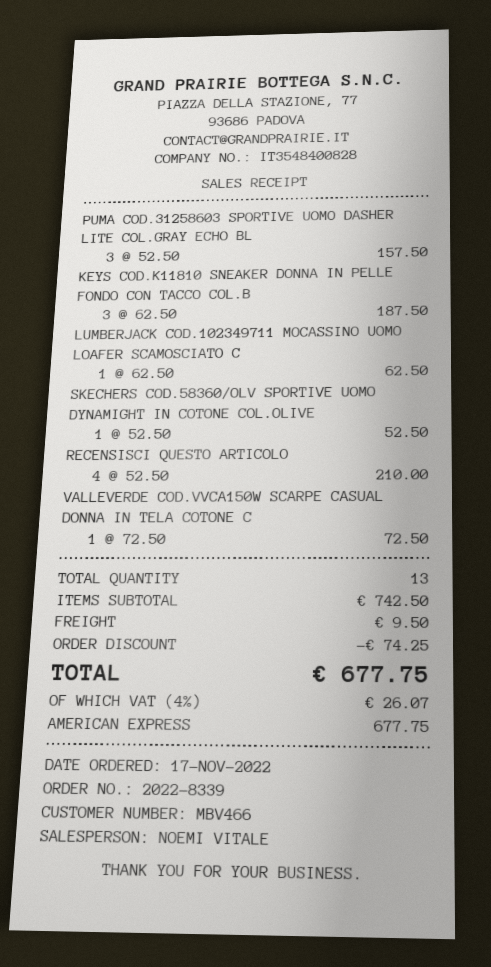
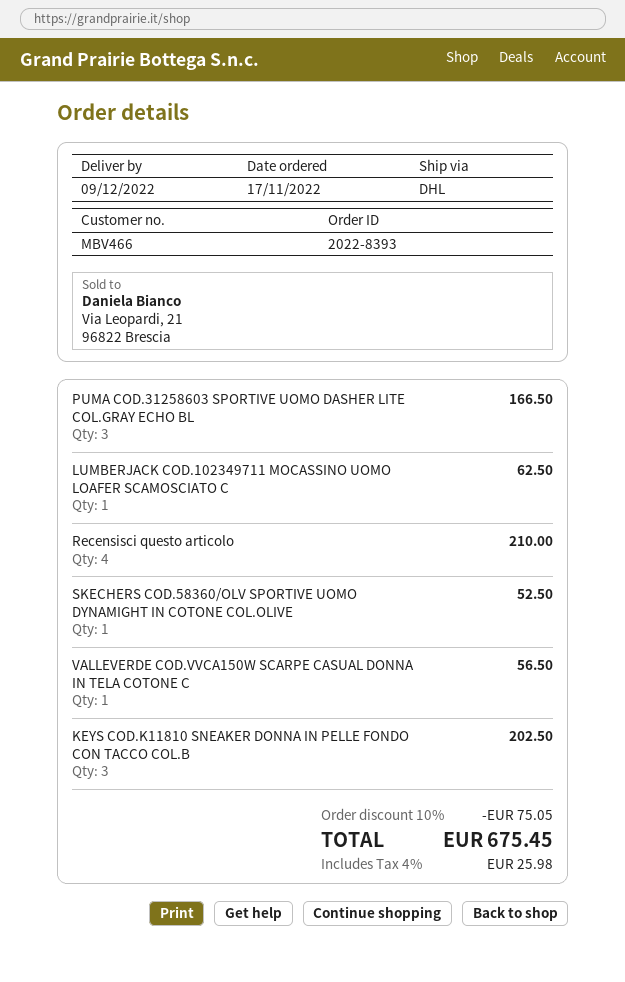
order number: 2022-8339 -> 2022-8393
PUMA COD.31258603 SPORTIVE UOMO DASHER LITE COL.GRAY ECHO BL: 3 for 157.50 -> 3 for 166.50
KEYS COD.K11810 SNEAKER DONNA IN PELLE FONDO CON TACCO COL.B: 3 for 187.50 -> 3 for 202.50
VALLEVERDE COD.VVCA150W SCARPE CASUAL DONNA IN TELA COTONE C: 1 for 72.50 -> 1 for 56.50
discount: 74.25 -> 75.05
shipping: 9.50 -> none
tax: 4% = 26.07 -> 4% = 25.98
total: 677.75 -> 675.45

